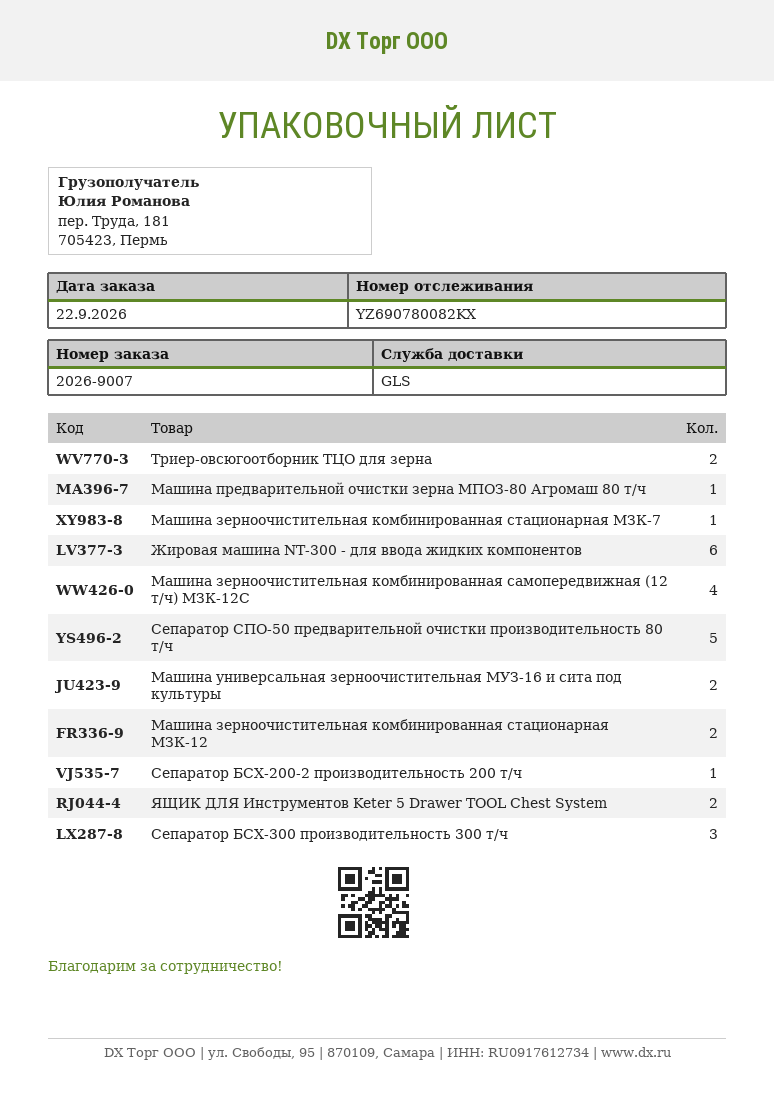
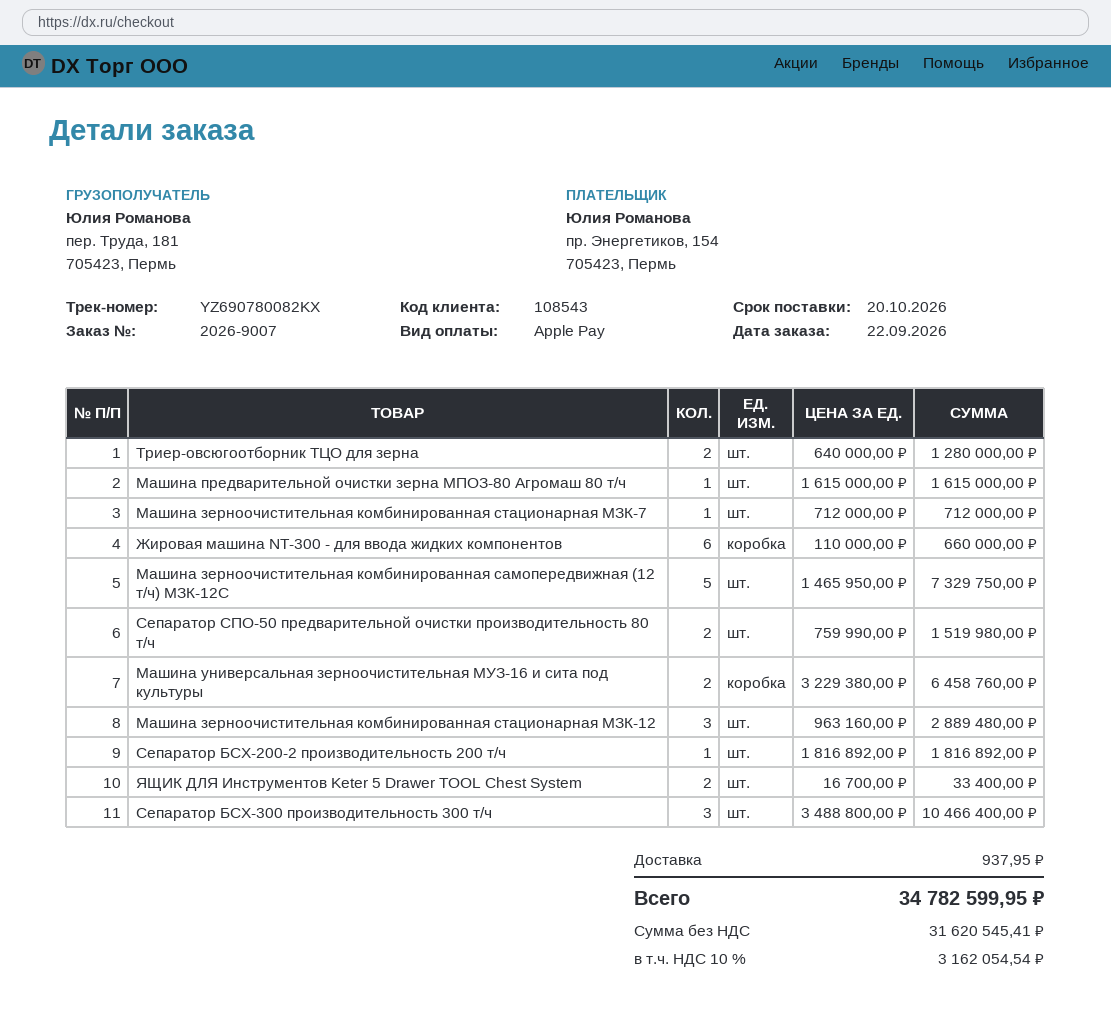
Машина зерноочистительная комбинированная самопередвижная (12 т/ч) МЗК-12С: 4 -> 5
Сепаратор СПО-50 предварительной очистки производительность 80 т/ч: 5 -> 2
Машина зерноочистительная комбинированная стационарная МЗК-12: 2 -> 3

